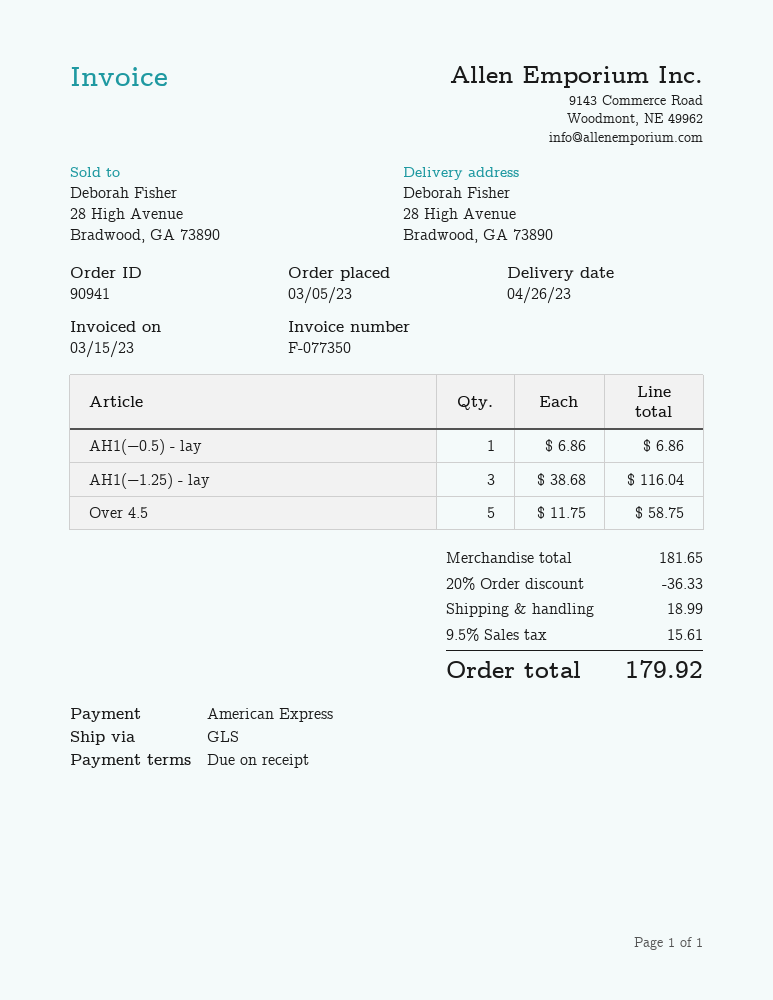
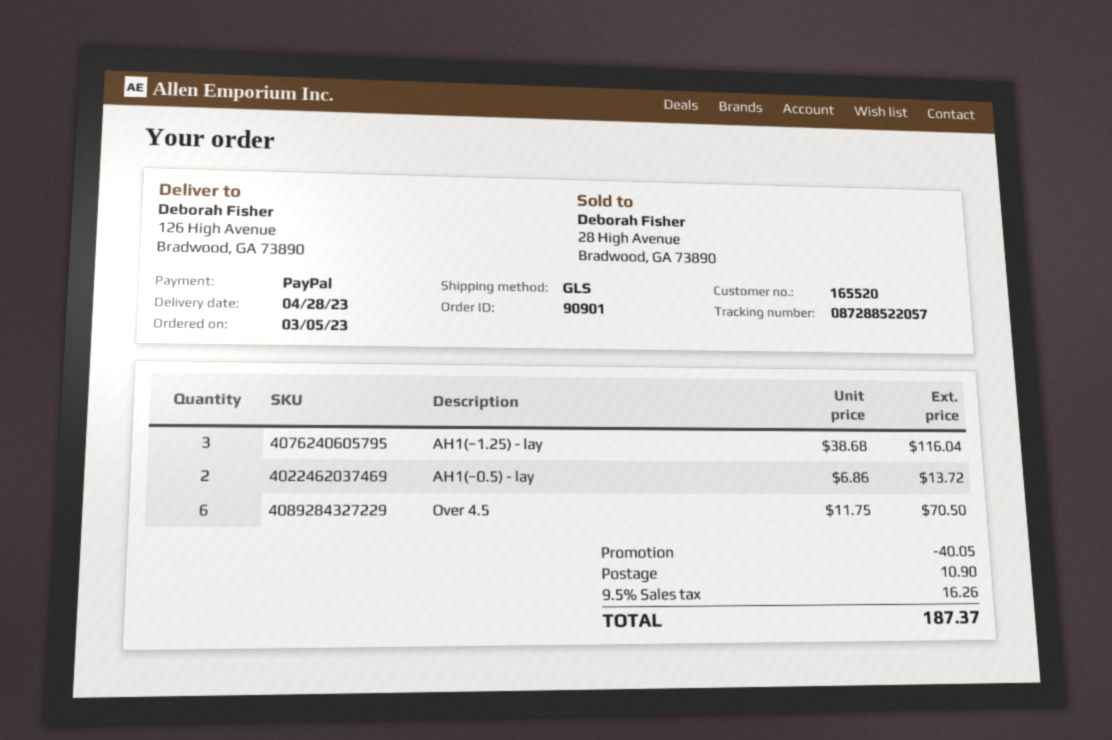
order number: 90941 -> 90901
delivery date: 2023-04-26 -> 2023-04-28
payment method: American Express -> PayPal
ship to: 28 High Avenue, Bradwood, GA 73890 -> 126 High Avenue, Bradwood, GA 73890
AH1(−0.5) - lay: 1 x 6.86 = 6.86 -> 2 x 6.86 = 13.72
Over 4.5: 5 x 11.75 = 58.75 -> 6 x 11.75 = 70.50
discount: 36.33 -> 40.05
shipping: 18.99 -> 10.90
tax: 9.5% = 15.61 -> 9.5% = 16.26
total: 179.92 -> 187.37

